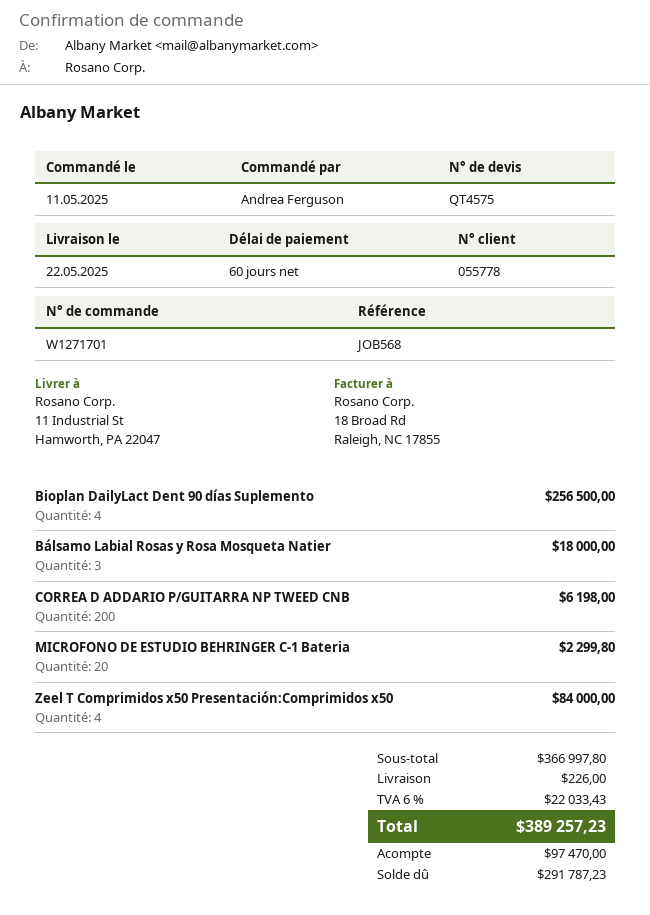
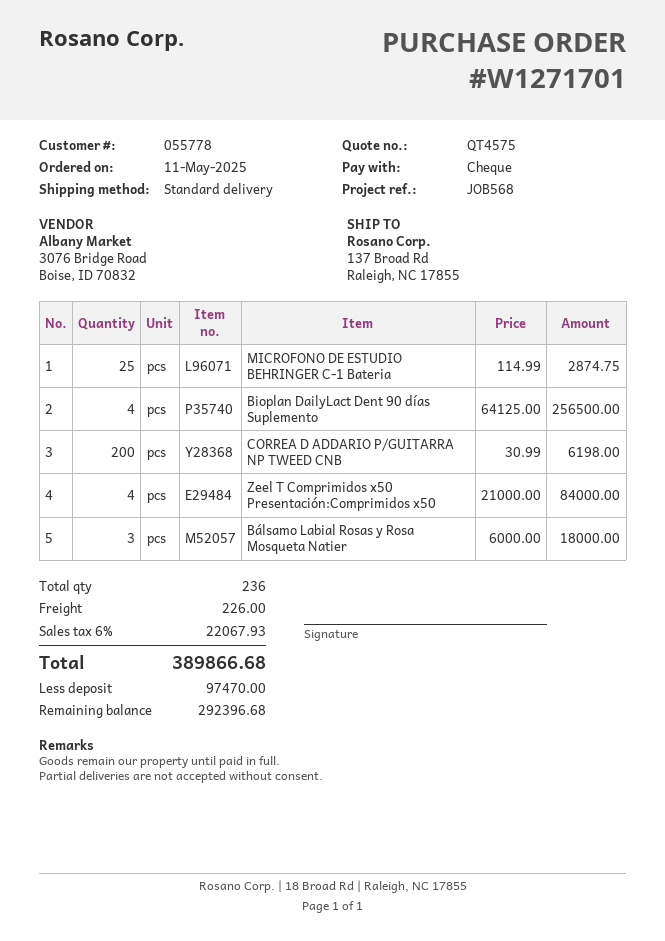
ship to: 11 Industrial St, Hamworth, PA 22047 -> 137 Broad Rd, Raleigh, NC 17855
MICROFONO DE ESTUDIO BEHRINGER C-1 Bateria: 20 for 2299.80 -> 25 for 2874.75
tax: 6% = 22033.43 -> 6% = 22067.93
total: 389257.23 -> 389866.68
balance: 291787.23 -> 292396.68

